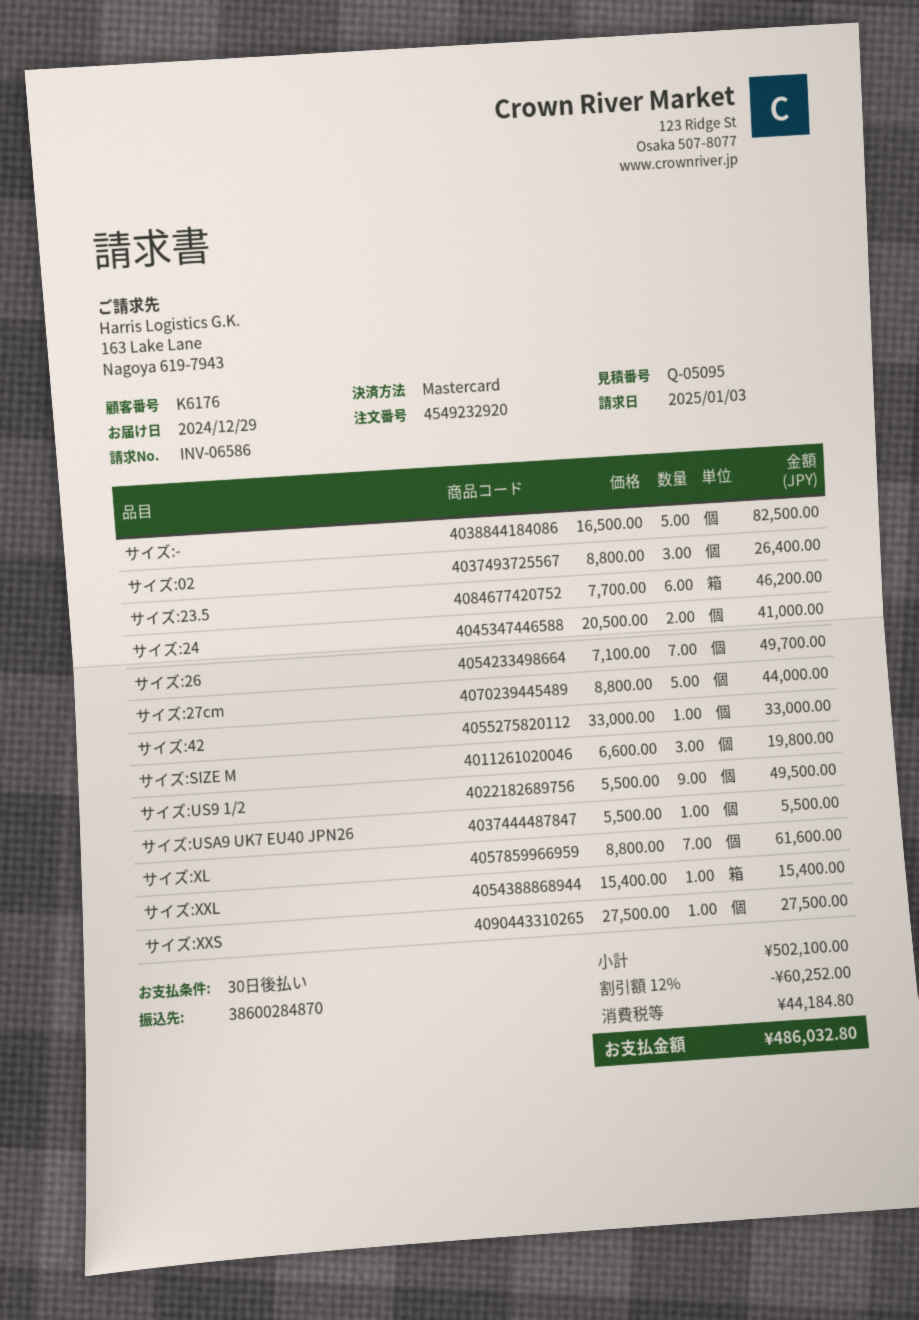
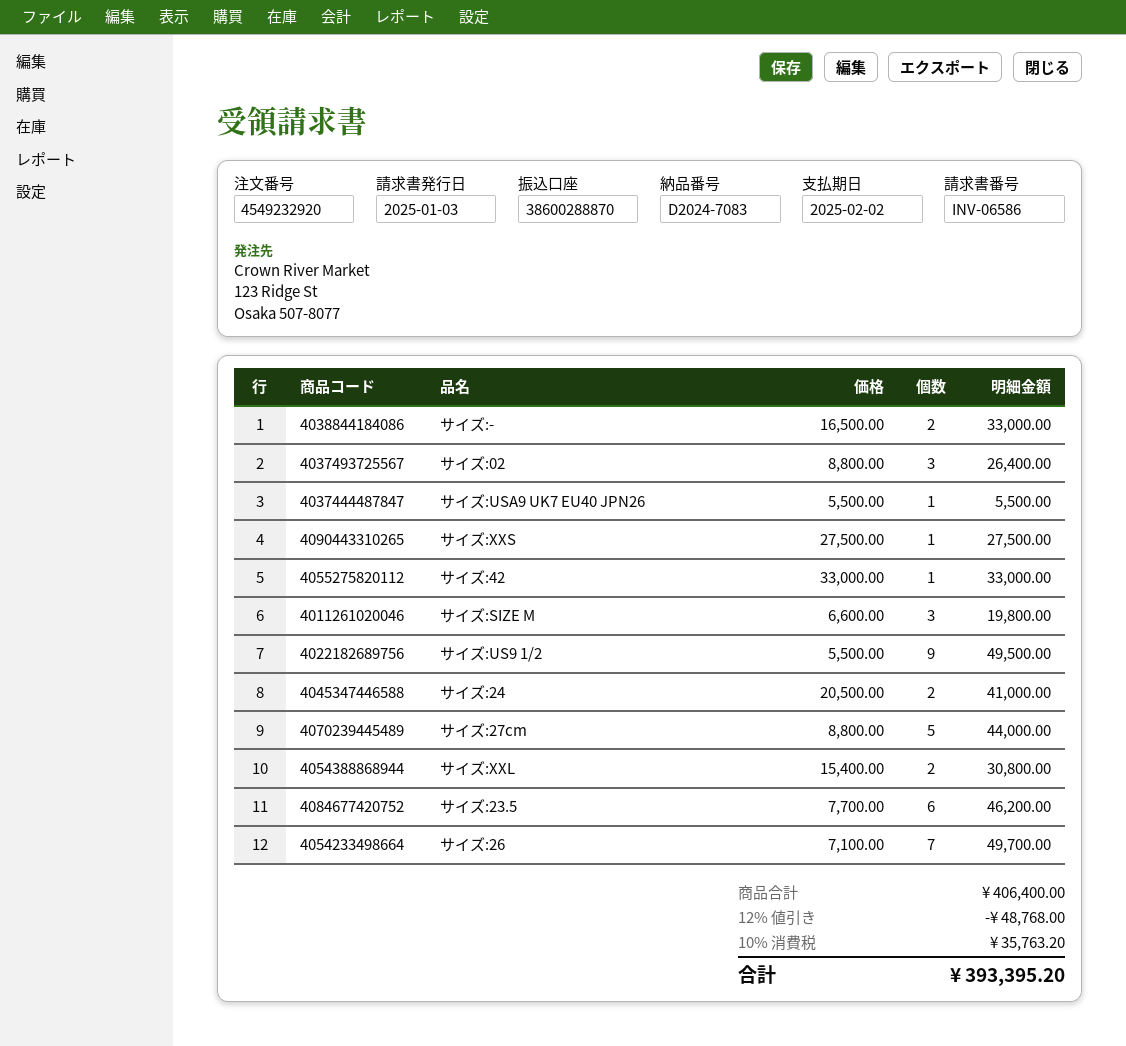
bank account: 38600284870 -> 38600288870
サイズ:-: 5 x 16500.00 = 82500.00 -> 2 x 16500.00 = 33000.00
サイズ:XL: 7 x 8800.00 = 61600.00 -> none
サイズ:XXL: 1 x 15400.00 = 15400.00 -> 2 x 15400.00 = 30800.00
subtotal: 502100.00 -> 406400.00
discount: 12% = 60252.00 -> 12% = 48768.00
tax: 44184.80 -> 35763.20
total: 486032.80 -> 393395.20

